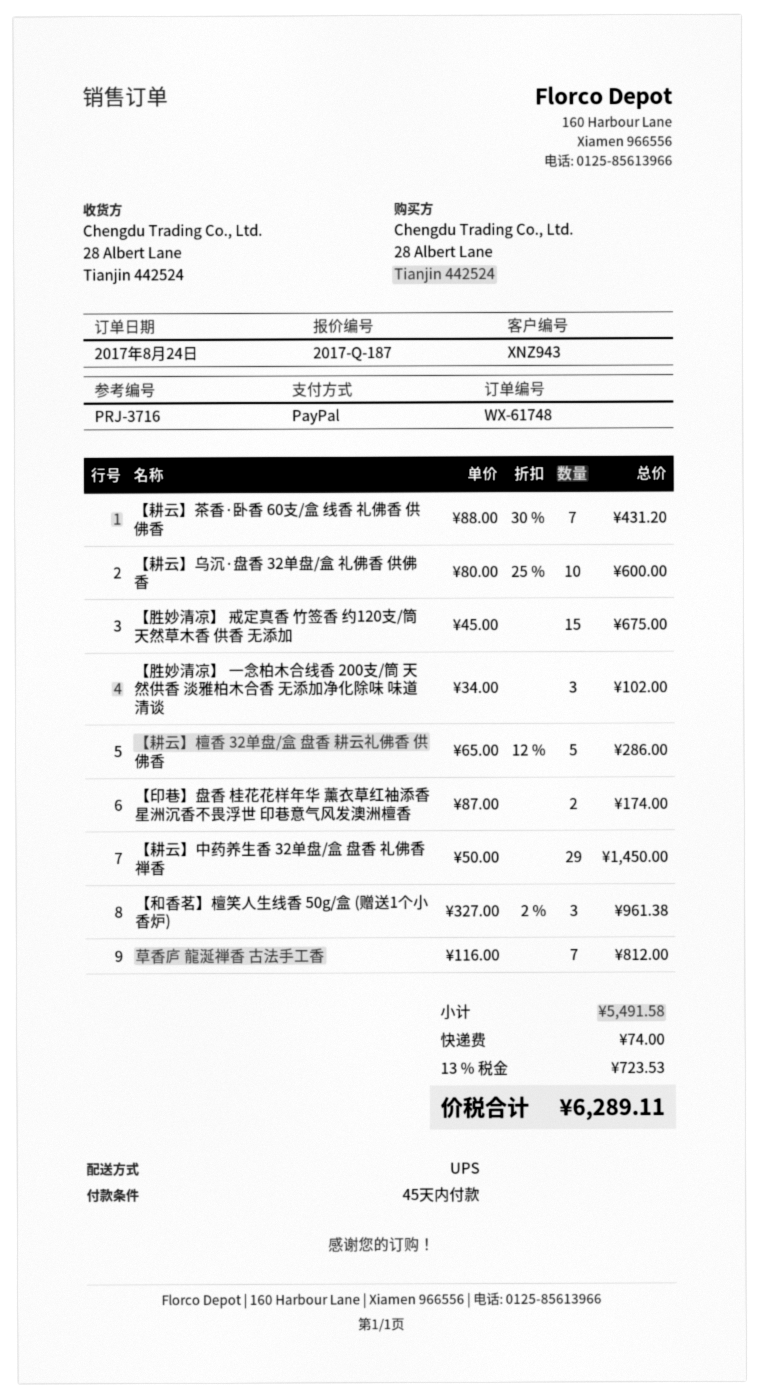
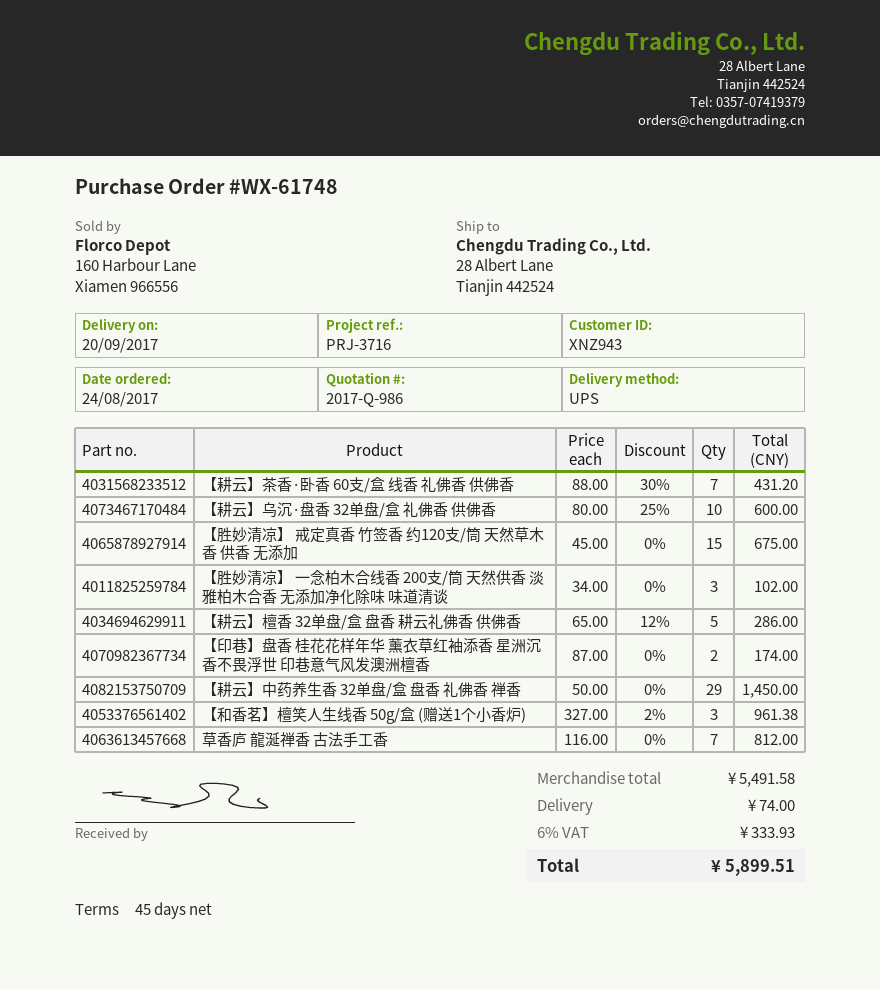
quote number: 2017-Q-187 -> 2017-Q-986
tax: 13% = 723.53 -> 6% = 333.93
total: 6289.11 -> 5899.51

